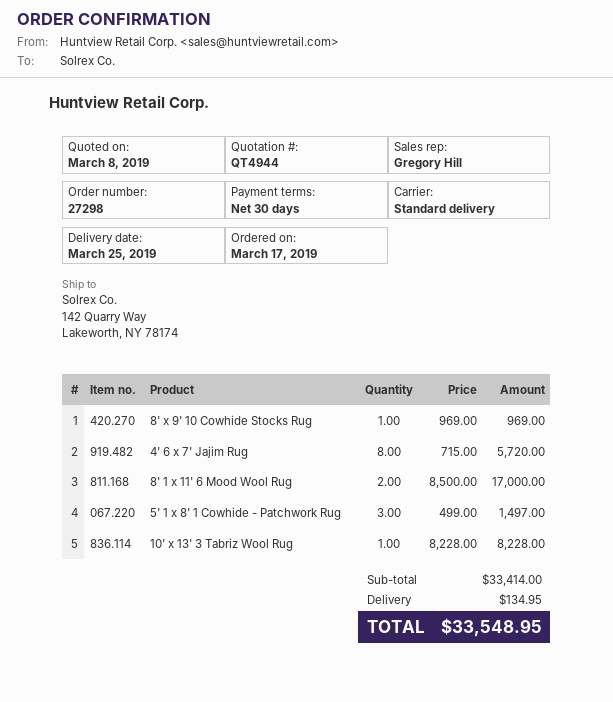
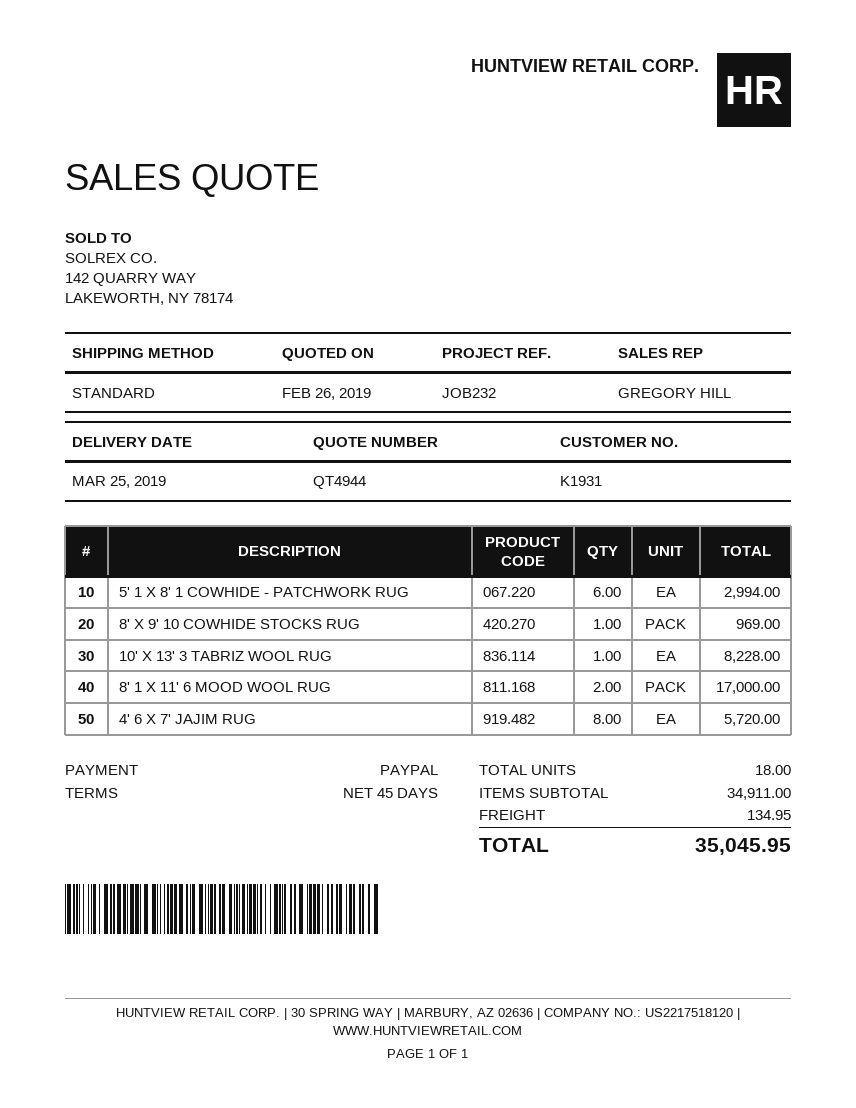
quote date: 2019-03-08 -> 2019-02-26
payment terms: 30 days -> 45 days
5' 1 x 8' 1 Cowhide - Patchwork Rug: 3 for 1497.00 -> 6 for 2994.00
subtotal: 33414.00 -> 34911.00
total: 33548.95 -> 35045.95

